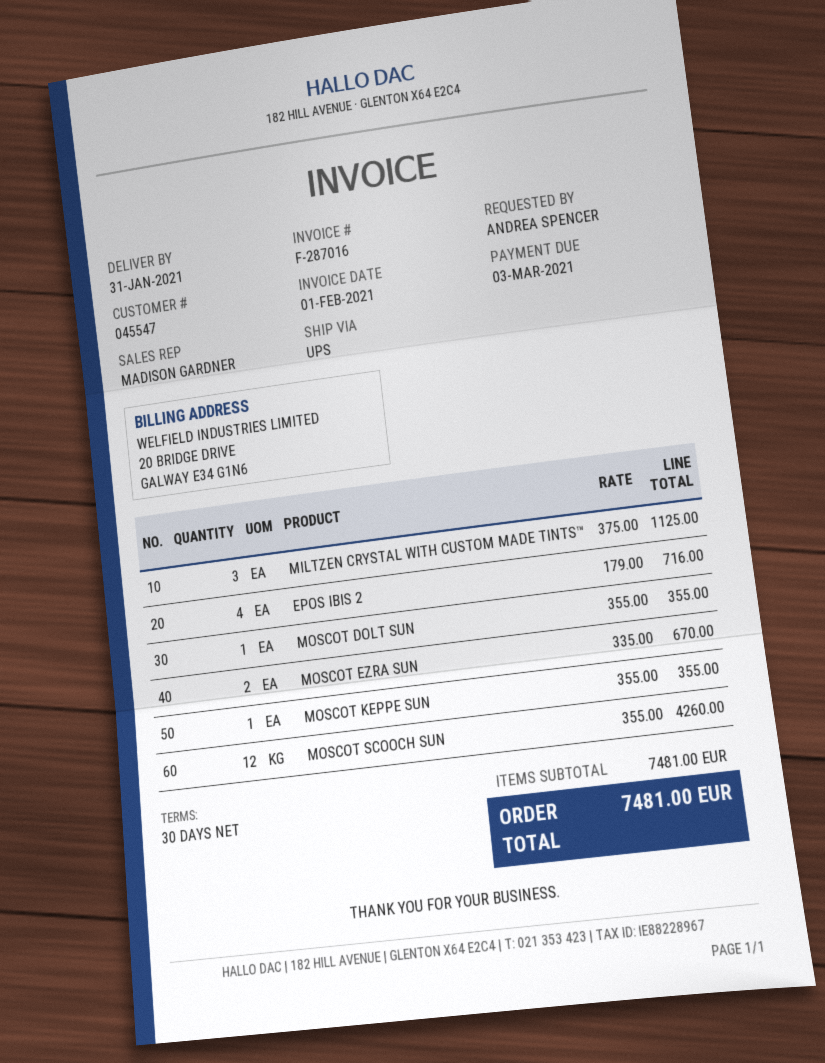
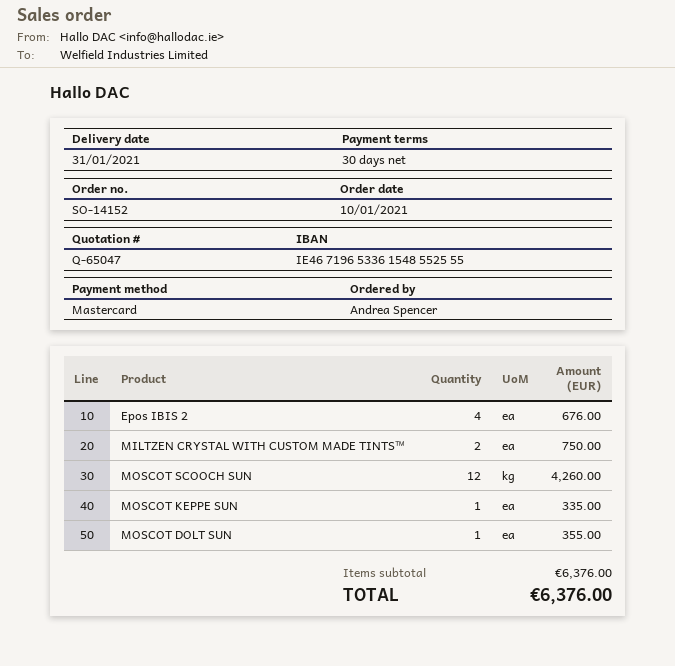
MILTZEN CRYSTAL WITH CUSTOM MADE TINTS™: 3 for 1125.00 -> 2 for 750.00
EPOS IBIS 2: 4 for 716.00 -> 4 for 676.00
MOSCOT EZRA SUN: 2 for 670.00 -> none
MOSCOT KEPPE SUN: 1 for 355.00 -> 1 for 335.00
subtotal: 7481.00 -> 6376.00
total: 7481.00 -> 6376.00

